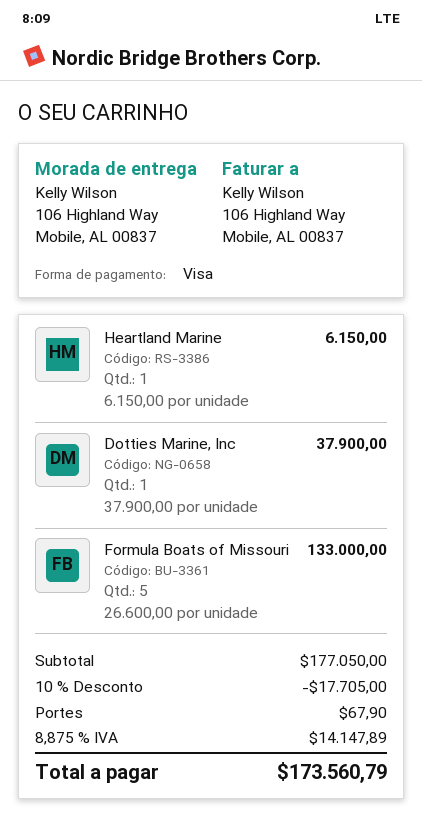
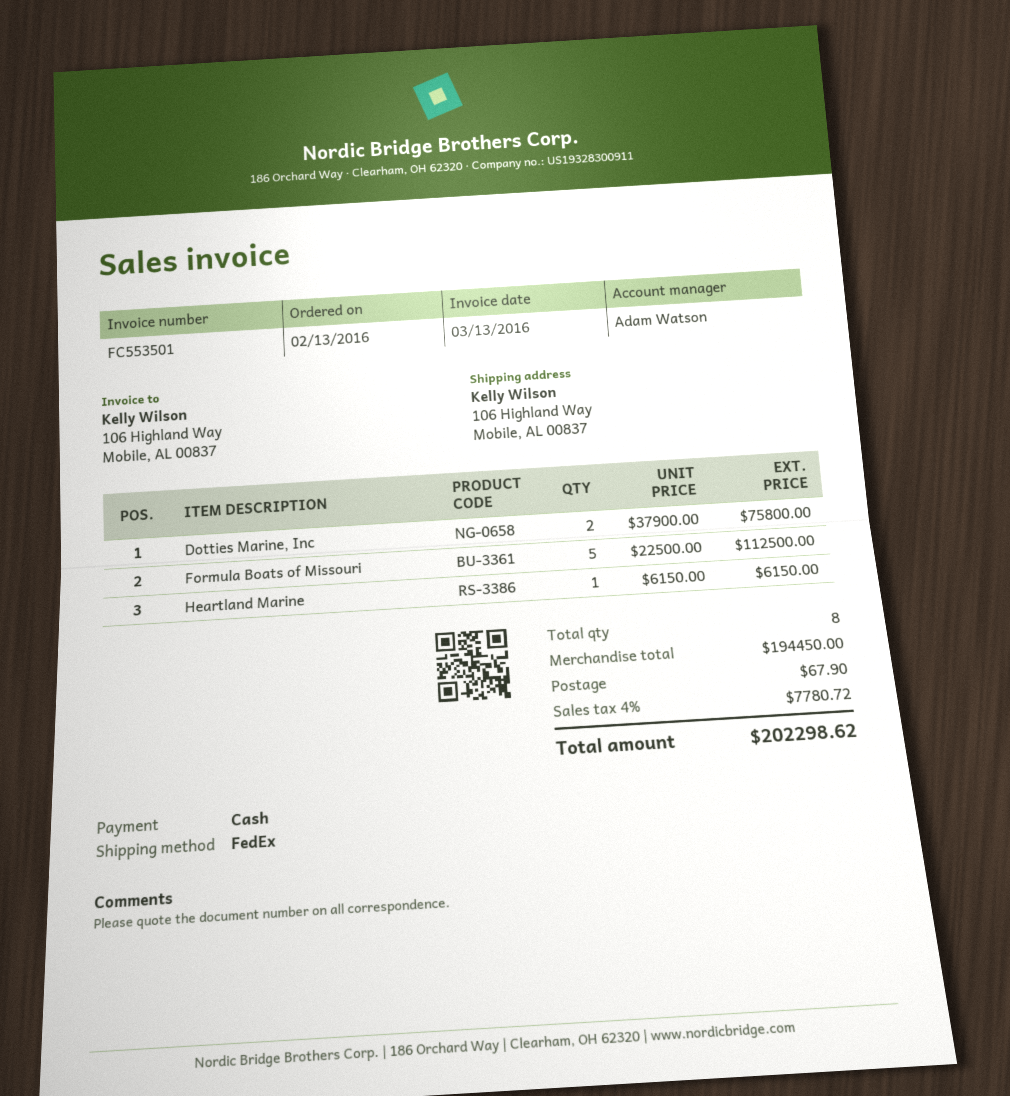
payment method: Visa -> cash
Dotties Marine, Inc: 1 x 37900.00 = 37900.00 -> 2 x 37900.00 = 75800.00
Formula Boats of Missouri: 5 x 26600.00 = 133000.00 -> 5 x 22500.00 = 112500.00
subtotal: 177050.00 -> 194450.00
discount: 10% = 17705.00 -> none
tax: 8.875% = 14147.89 -> 4% = 7780.72
total: 173560.79 -> 202298.62

